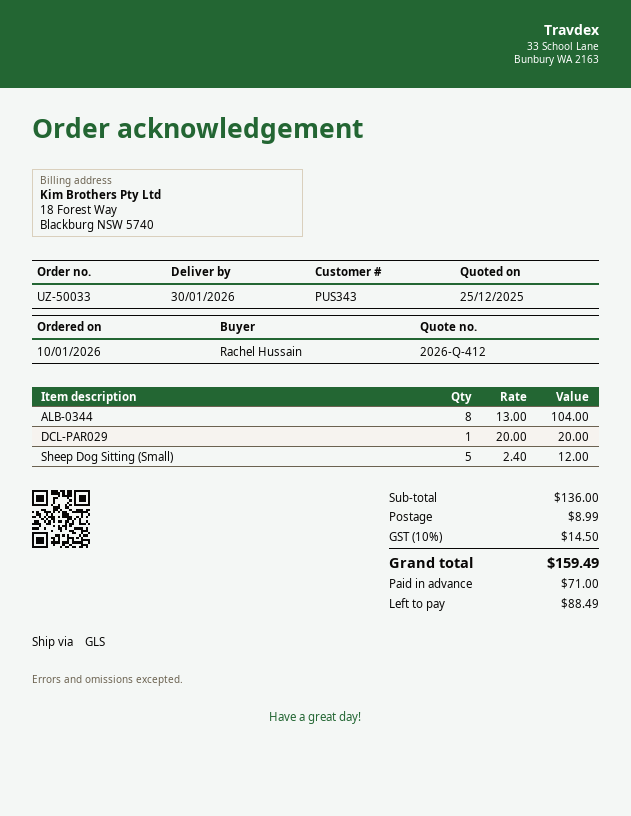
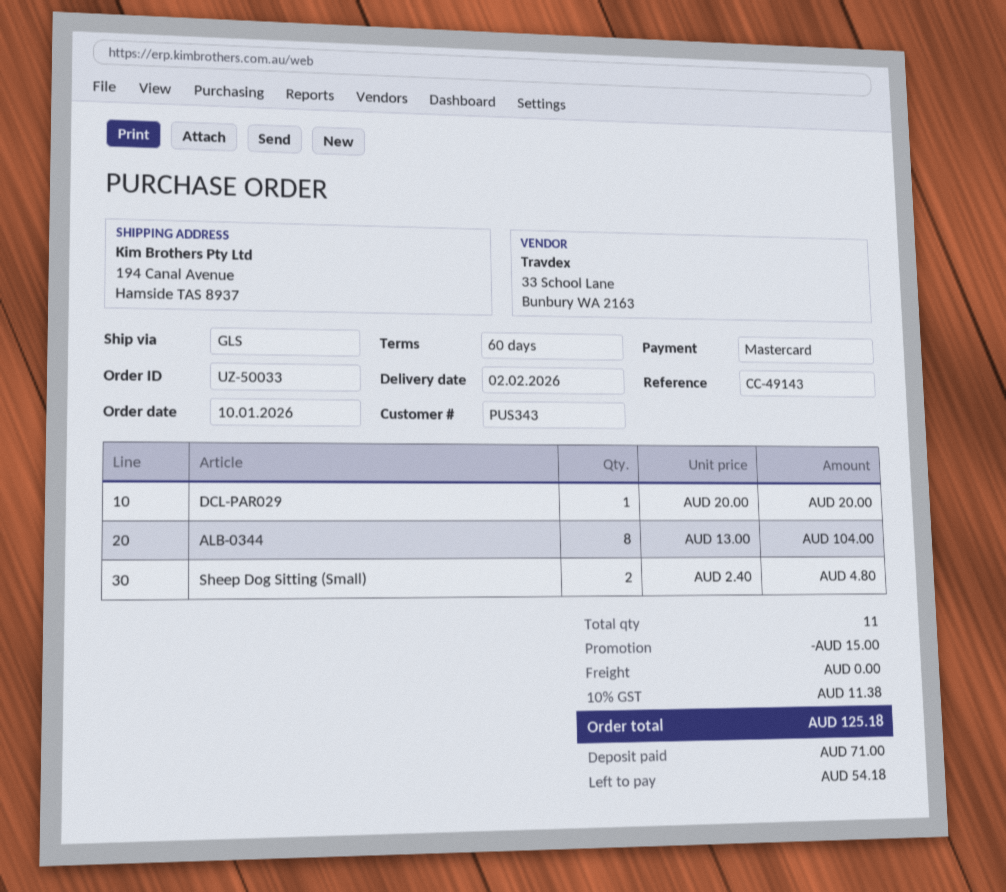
delivery date: 2026-01-30 -> 2026-02-02
Sheep Dog Sitting (Small): 5 x 2.40 = 12.00 -> 2 x 2.40 = 4.80
discount: none -> 15.00
shipping: 8.99 -> 0.00
tax: 10% = 14.50 -> 10% = 11.38
total: 159.49 -> 125.18
balance: 88.49 -> 54.18

